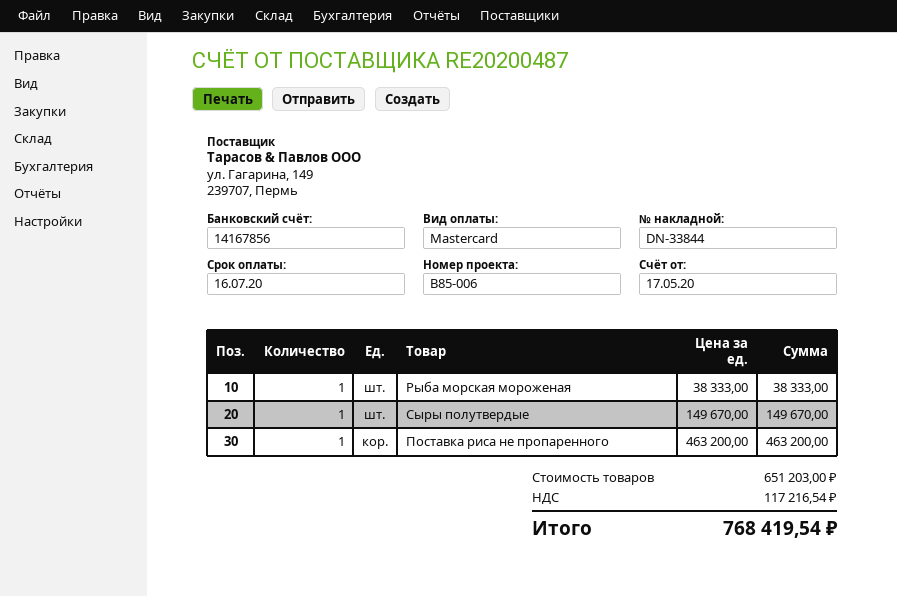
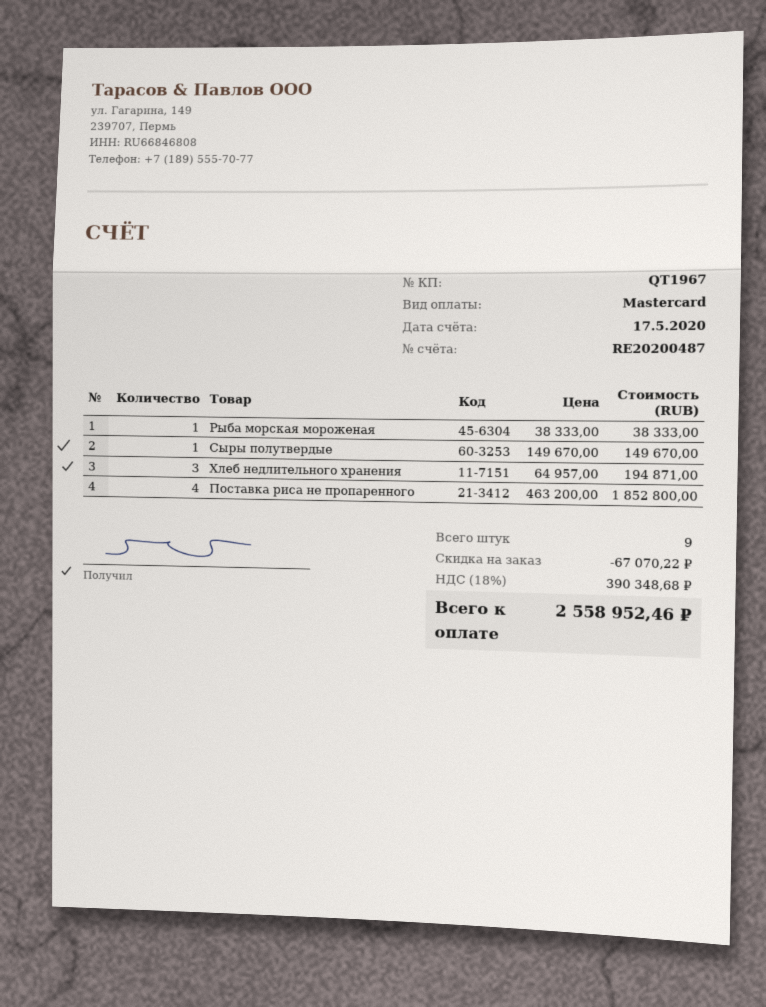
Поставка риса не пропаренного: 1 x 463200.00 = 463200.00 -> 4 x 463200.00 = 1852800.00
Хлеб недлительного хранения: none -> 3 x 64957.00 = 194871.00
discount: none -> 67070.22
tax: 117216.54 -> 390348.68
total: 768419.54 -> 2558952.46

